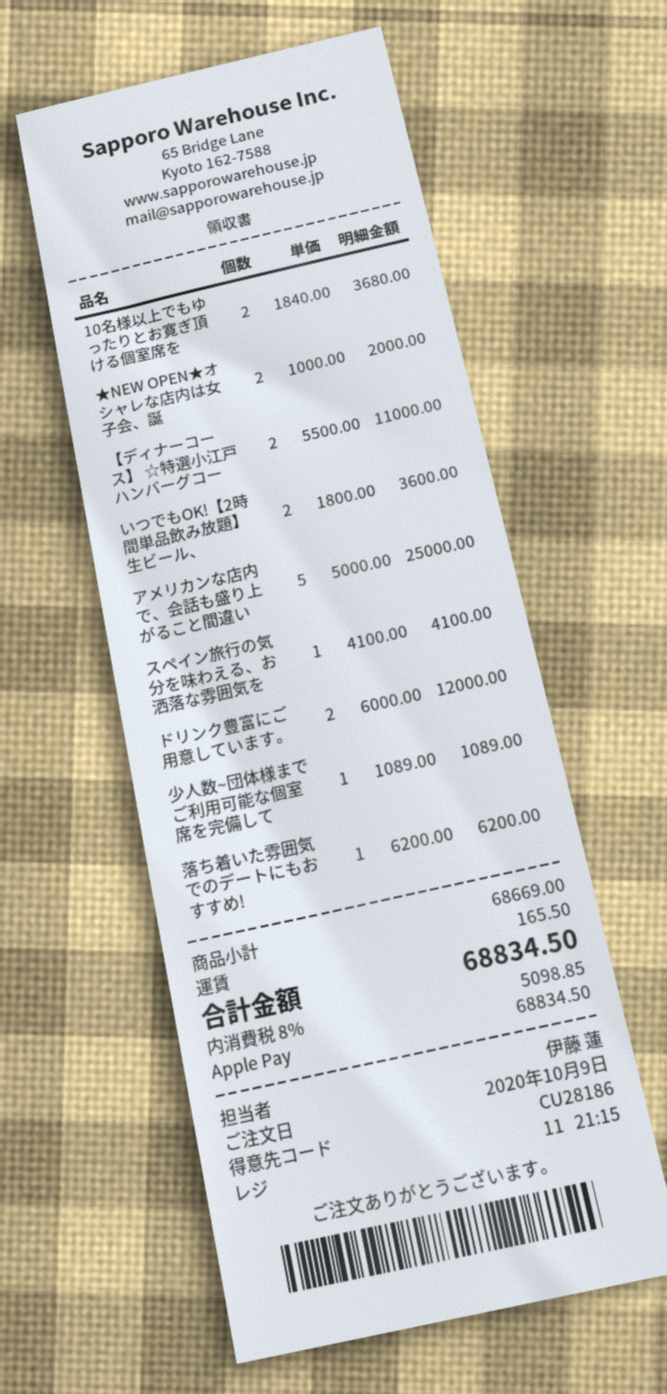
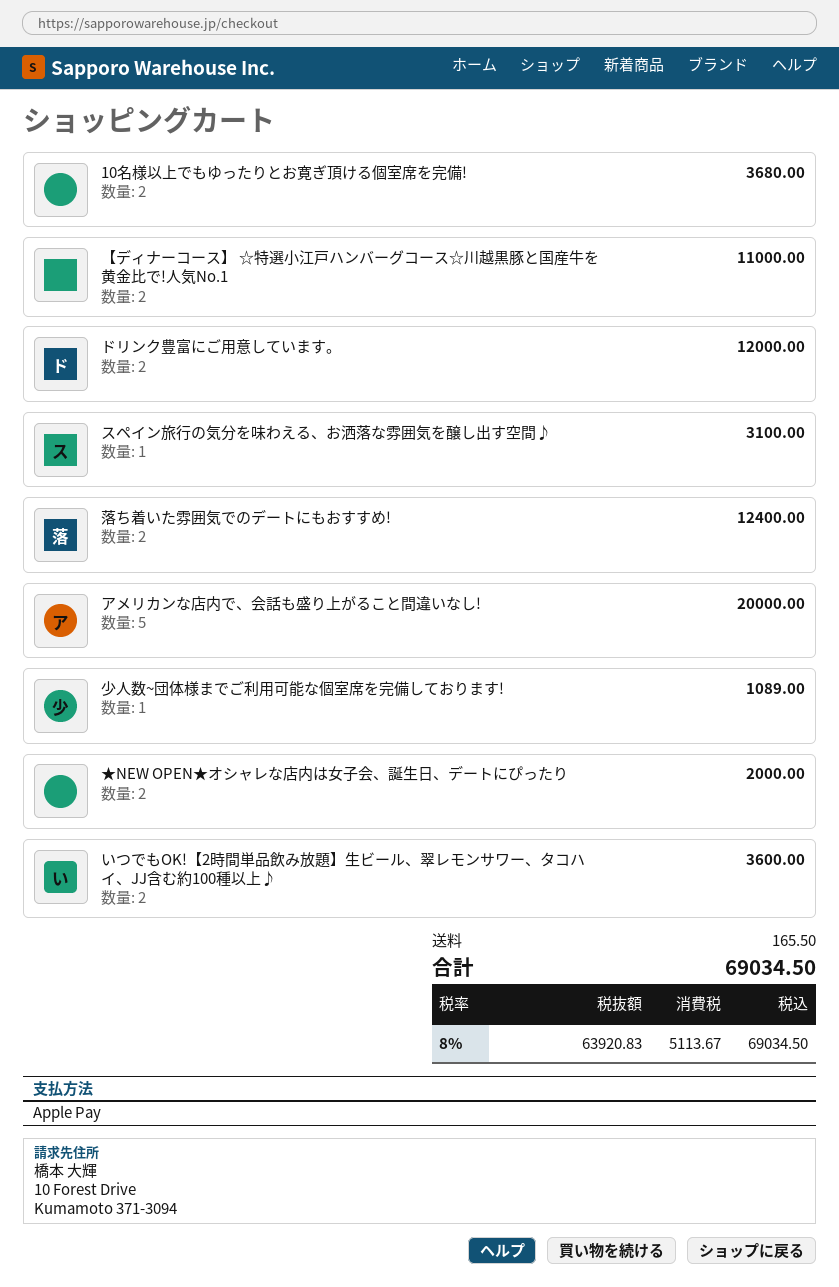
アメリカンな店内で、会話も盛り上がること間違い: 5 for 25000.00 -> 5 for 20000.00
スペイン旅行の気分を味わえる、お洒落な雰囲気を: 1 for 4100.00 -> 1 for 3100.00
落ち着いた雰囲気でのデートにもおすすめ!: 1 for 6200.00 -> 2 for 12400.00
tax: 8% = 5098.85 -> 8% = 5113.67
total: 68834.50 -> 69034.50

